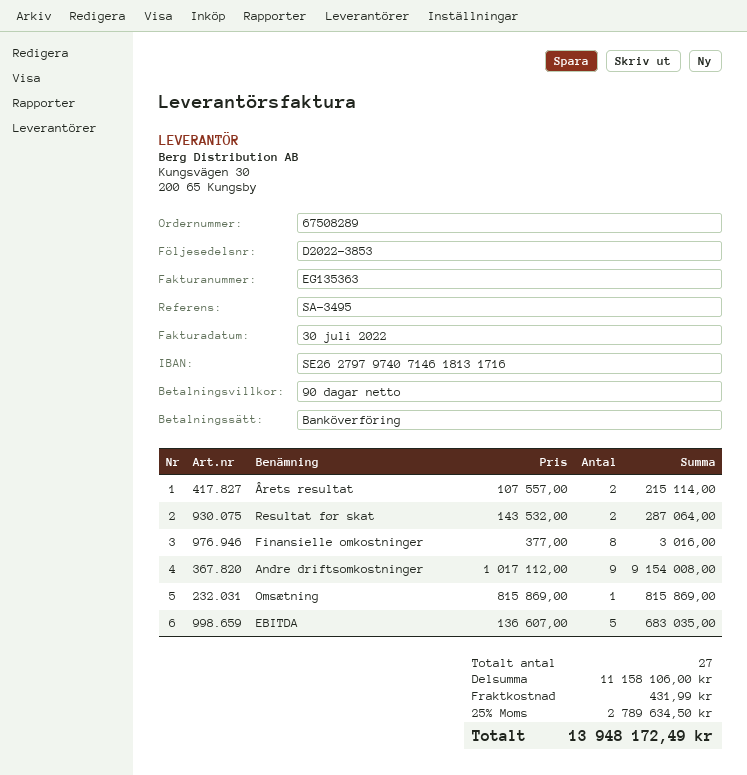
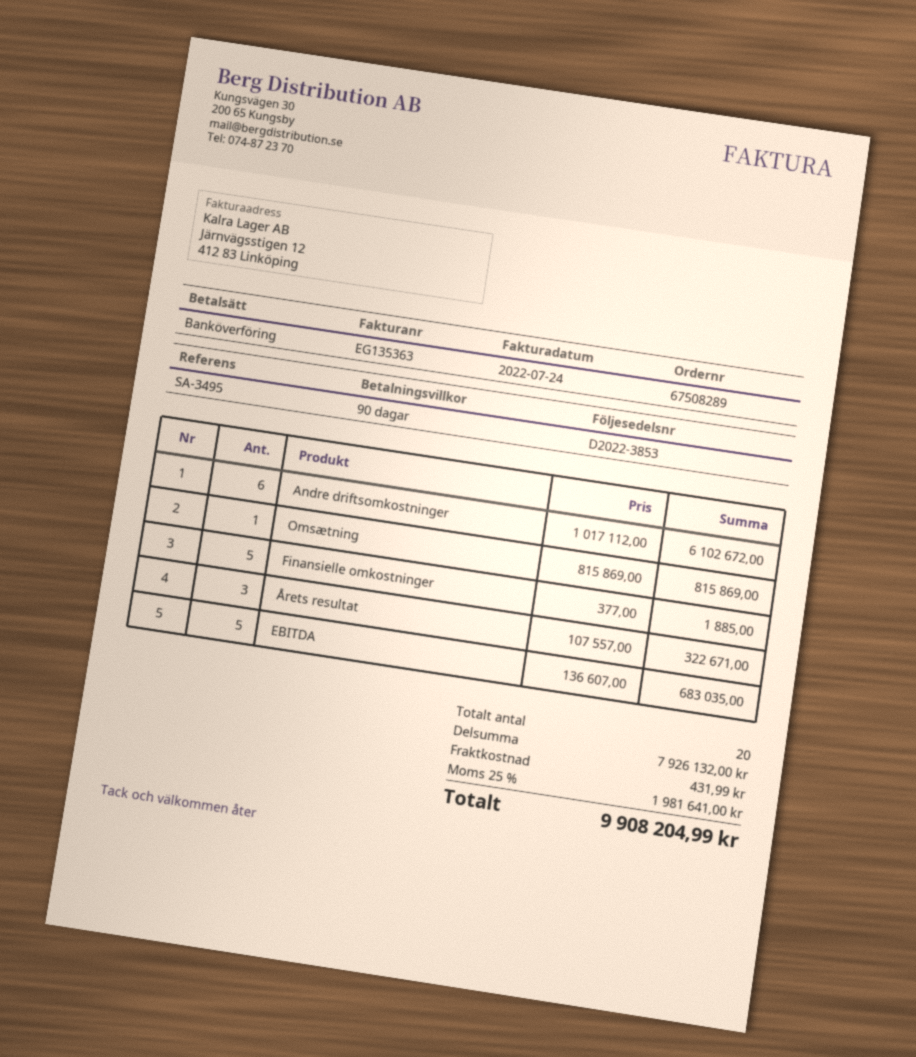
invoice date: 2022-07-30 -> 2022-07-24
Årets resultat: 2 x 107557.00 = 215114.00 -> 3 x 107557.00 = 322671.00
Resultat før skat: 2 x 143532.00 = 287064.00 -> none
Finansielle omkostninger: 8 x 377.00 = 3016.00 -> 5 x 377.00 = 1885.00
Andre driftsomkostninger: 9 x 1017112.00 = 9154008.00 -> 6 x 1017112.00 = 6102672.00
total quantity: 27 -> 20
subtotal: 11158106.00 -> 7926132.00
tax: 25% = 2789634.50 -> 25% = 1981641.00
total: 13948172.49 -> 9908204.99

